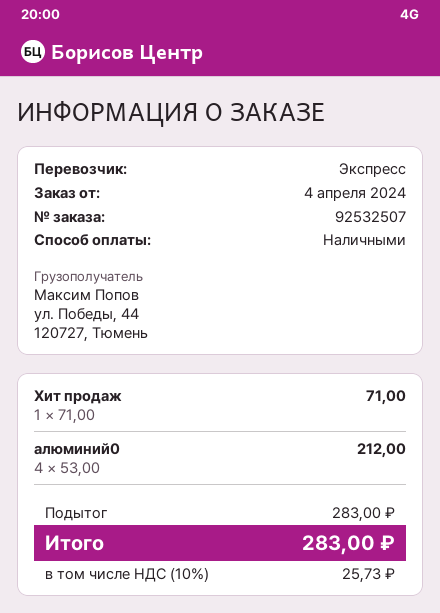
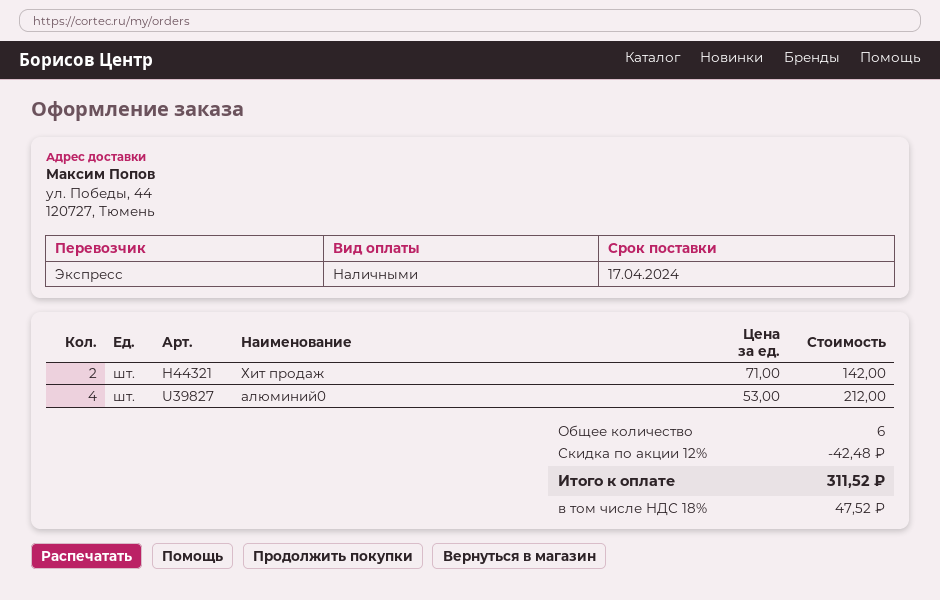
Хит продаж: 1 x 71.00 = 71.00 -> 2 x 71.00 = 142.00
discount: none -> 12% = 42.48
tax: 10% = 25.73 -> 18% = 47.52
total: 283.00 -> 311.52

